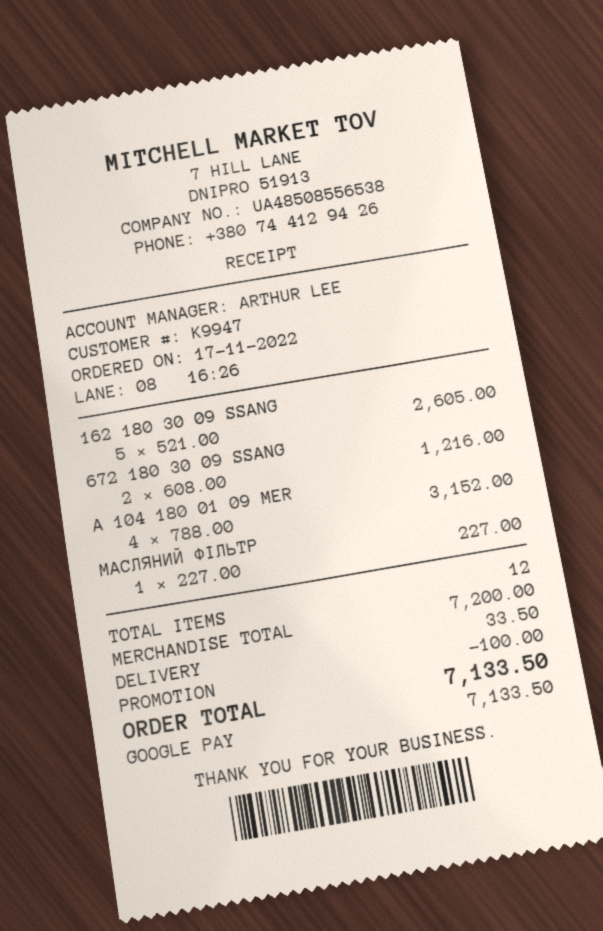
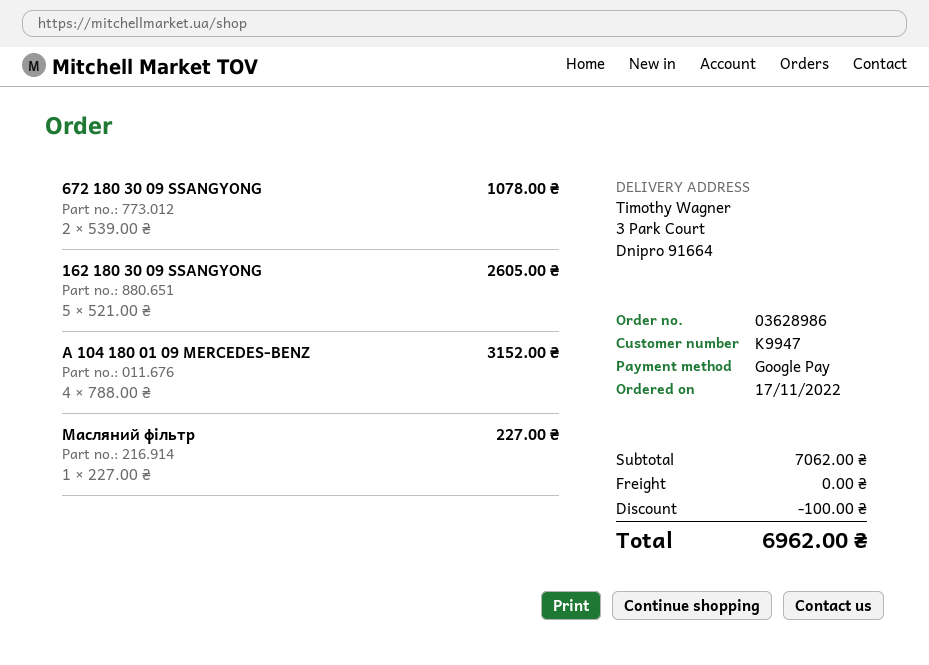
672 180 30 09 SSANG: 2 x 608.00 = 1216.00 -> 2 x 539.00 = 1078.00
subtotal: 7200.00 -> 7062.00
shipping: 33.50 -> 0.00
total: 7133.50 -> 6962.00

